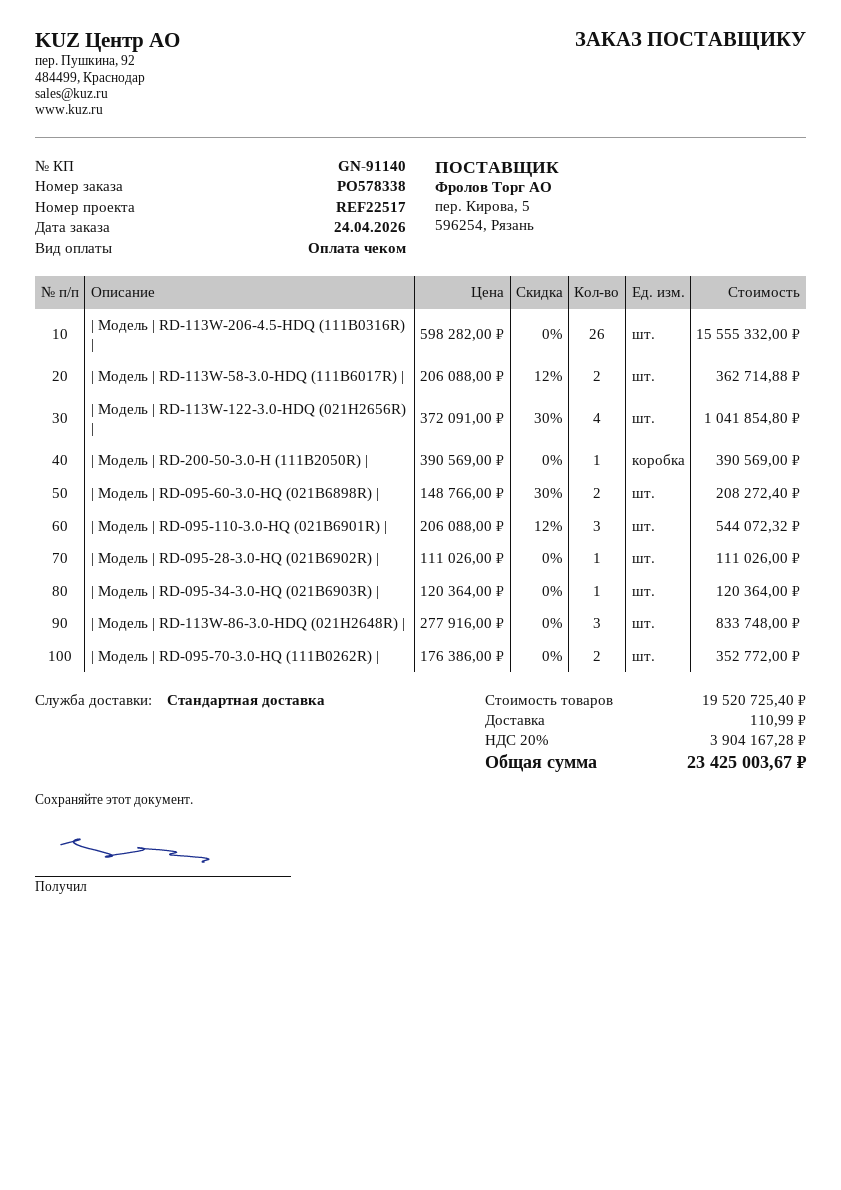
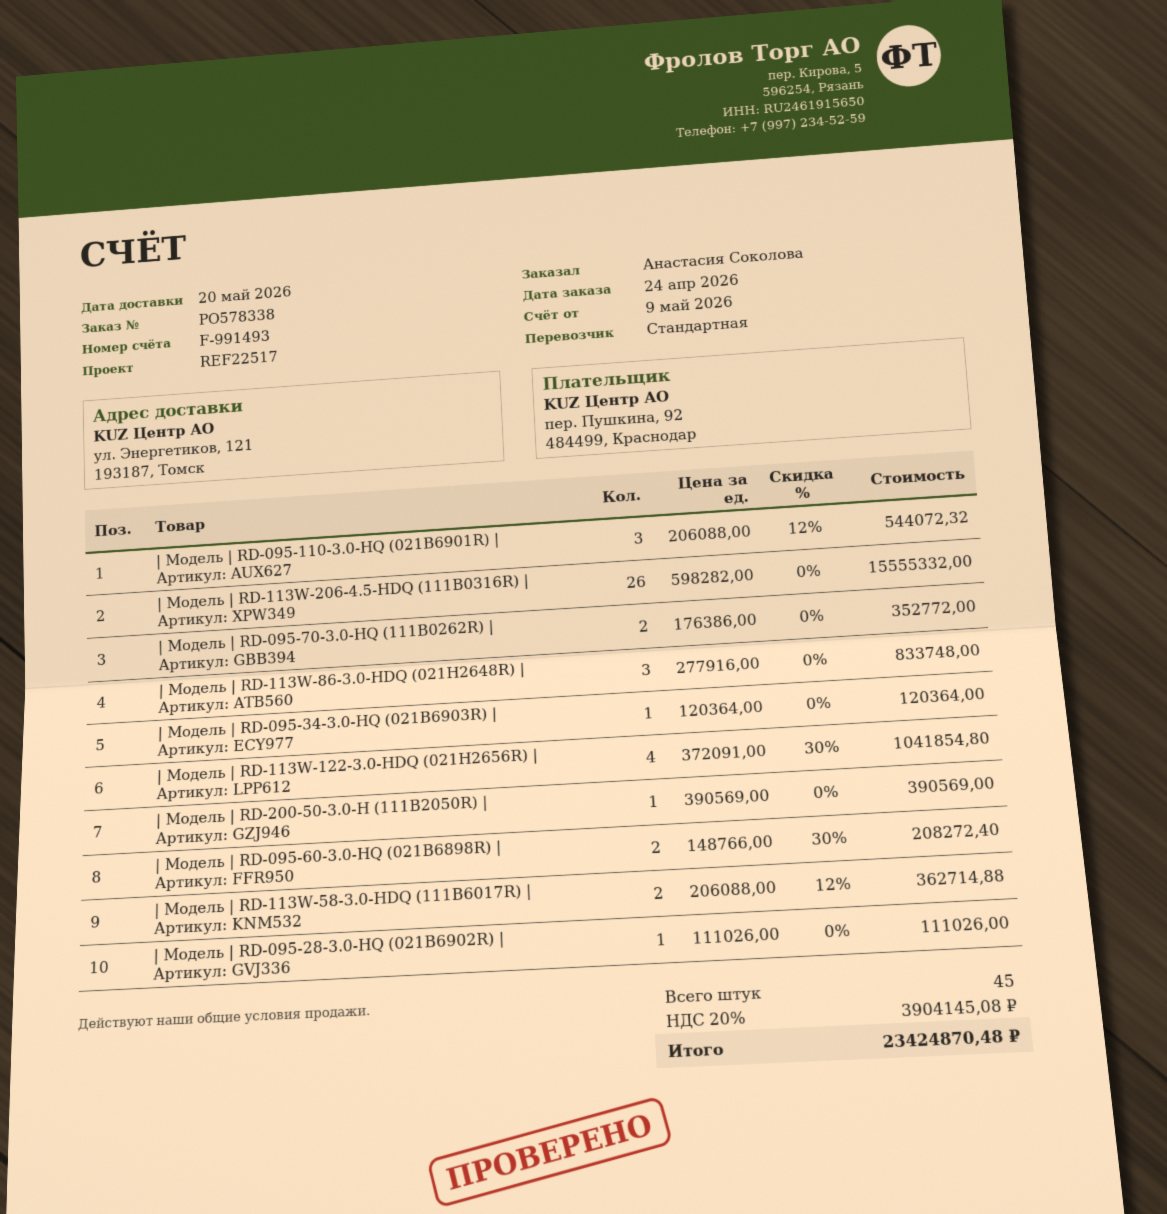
shipping: 110.99 -> none
tax: 20% = 3904167.28 -> 20% = 3904145.08
total: 23425003.67 -> 23424870.48

